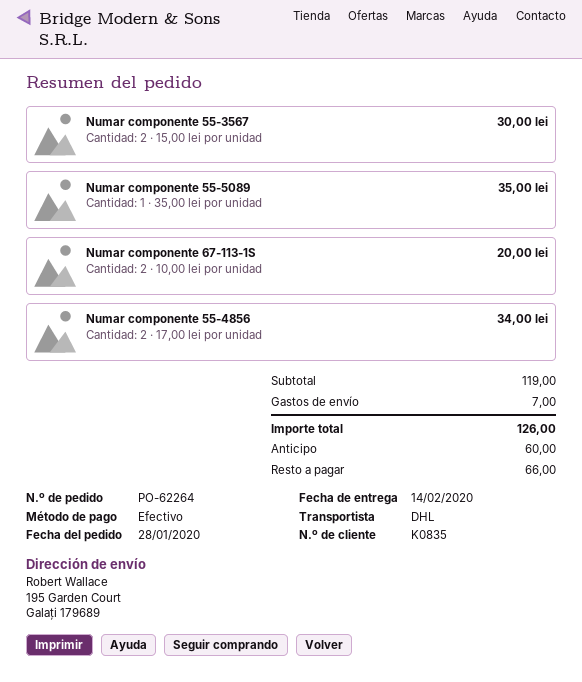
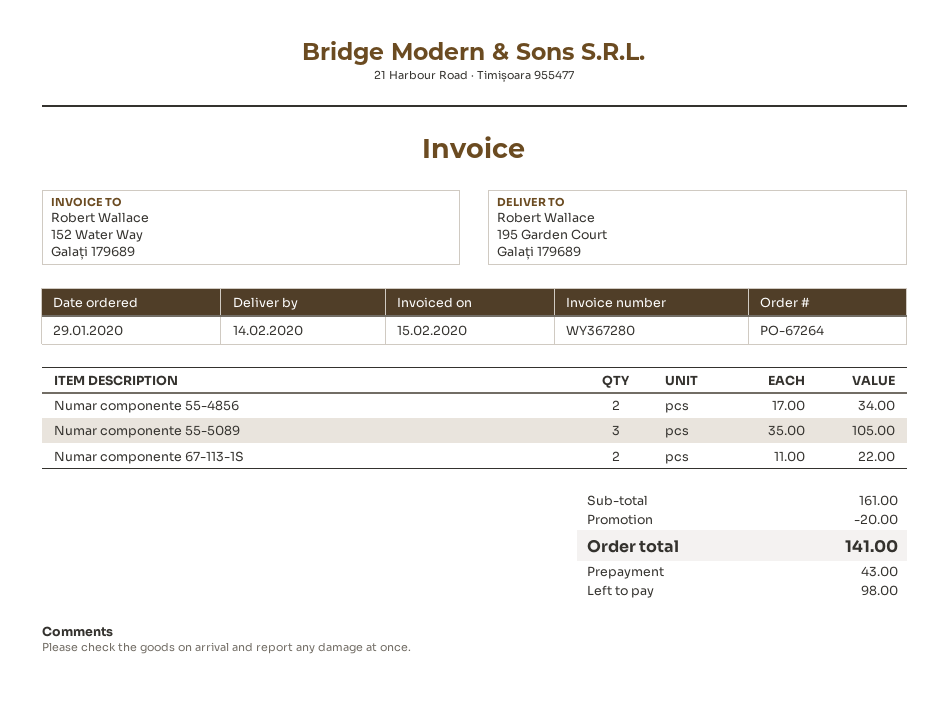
order number: PO-62264 -> PO-67264
order date: 2020-01-28 -> 2020-01-29
Numar componente 55-3567: 2 x 15.00 = 30.00 -> none
Numar componente 55-5089: 1 x 35.00 = 35.00 -> 3 x 35.00 = 105.00
Numar componente 67-113-1S: 2 x 10.00 = 20.00 -> 2 x 11.00 = 22.00
subtotal: 119.00 -> 161.00
discount: none -> 20.00
shipping: 7.00 -> none
total: 126.00 -> 141.00
deposit: 60.00 -> 43.00
balance: 66.00 -> 98.00

